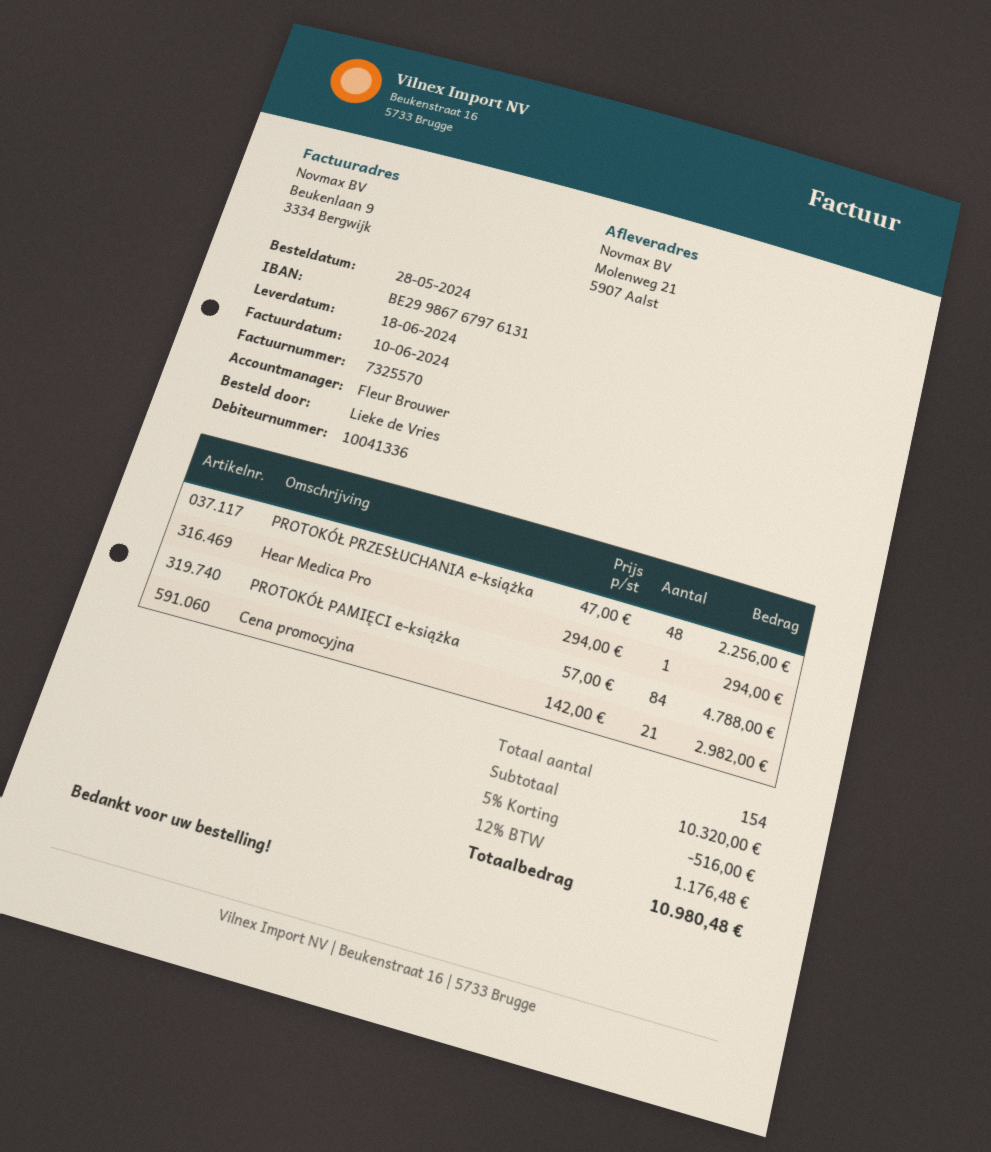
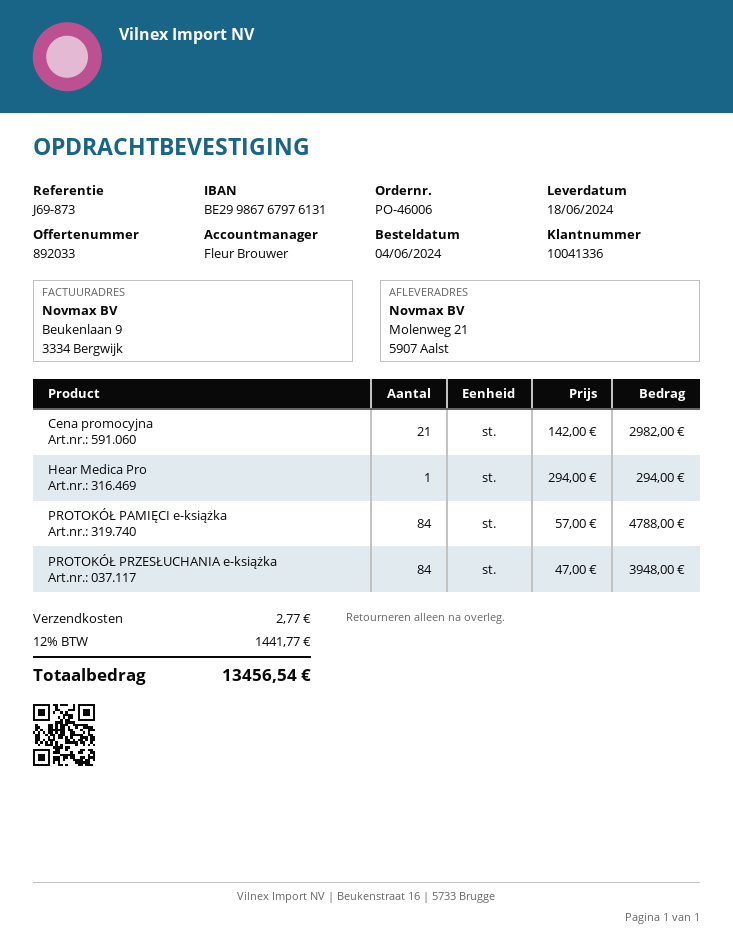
order date: 2024-05-28 -> 2024-06-04
PROTOKÓŁ PRZESŁUCHANIA e-książka: 48 x 47.00 = 2256.00 -> 84 x 47.00 = 3948.00
discount: 5% = 516.00 -> none
shipping: none -> 2.77
tax: 12% = 1176.48 -> 12% = 1441.77
total: 10980.48 -> 13456.54

